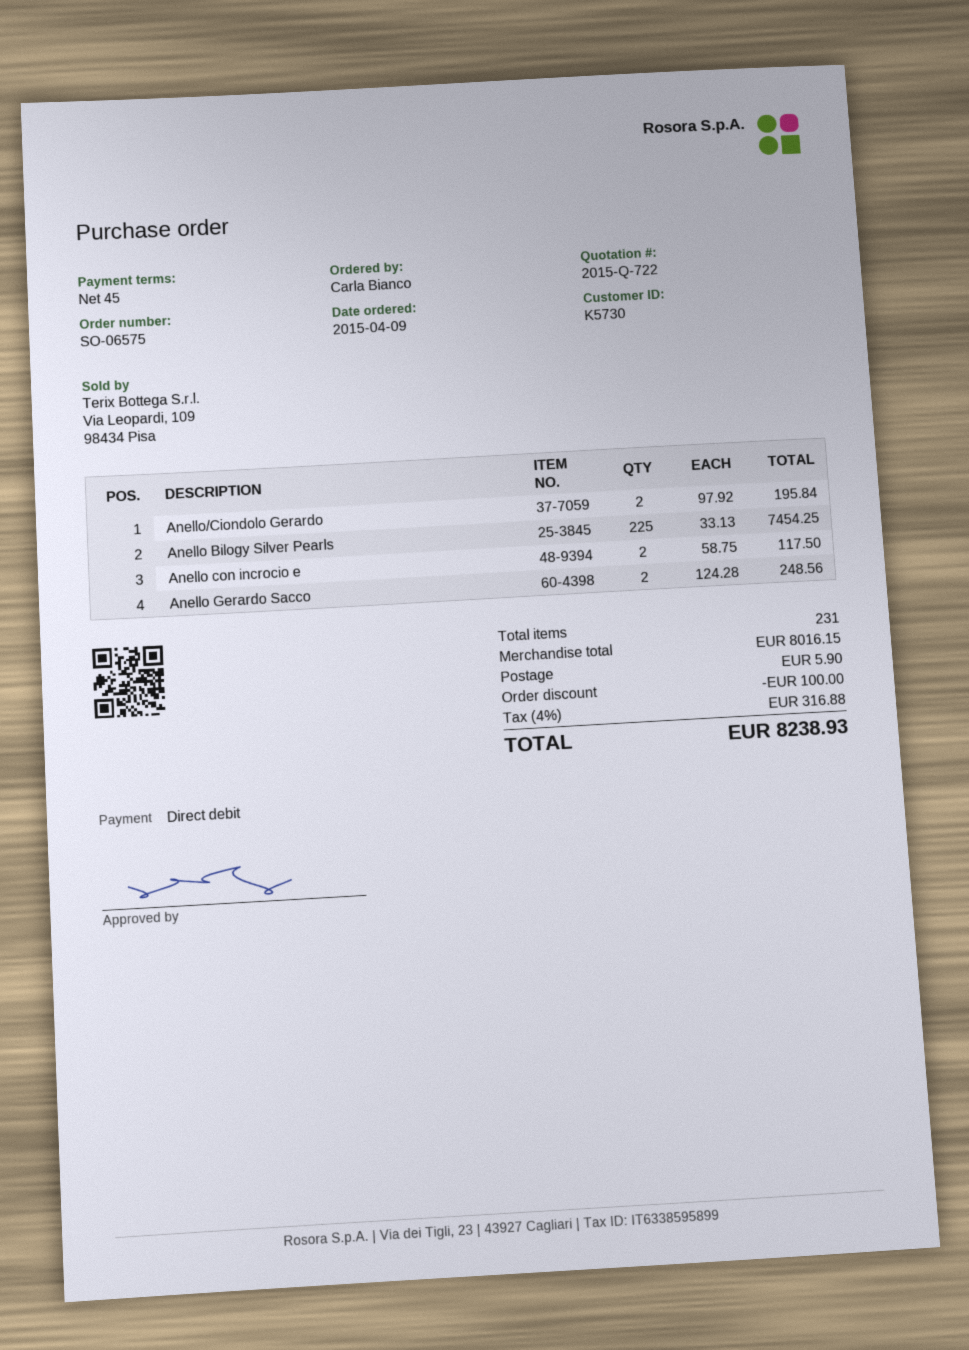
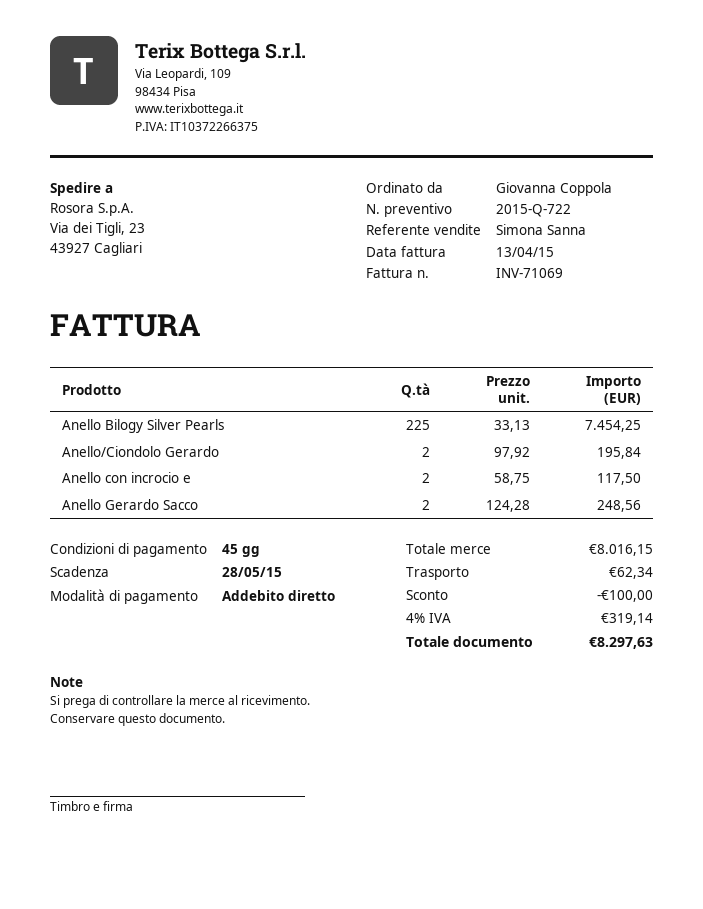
ordered by: Carla Bianco -> Giovanna Coppola
shipping: 5.90 -> 62.34
tax: 4% = 316.88 -> 4% = 319.14
total: 8238.93 -> 8297.63

